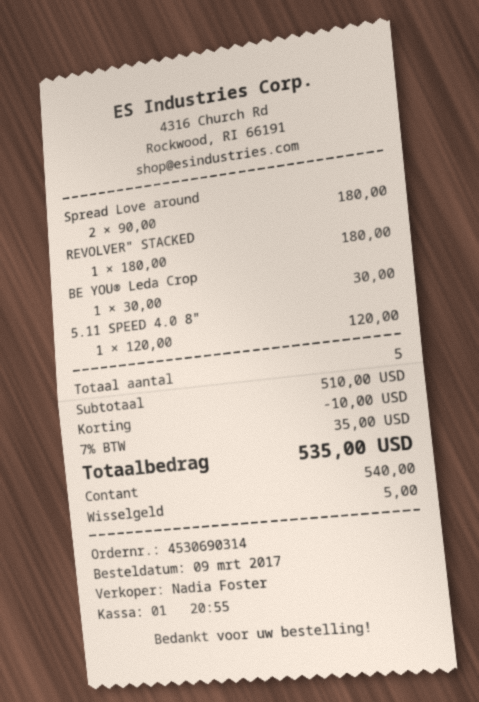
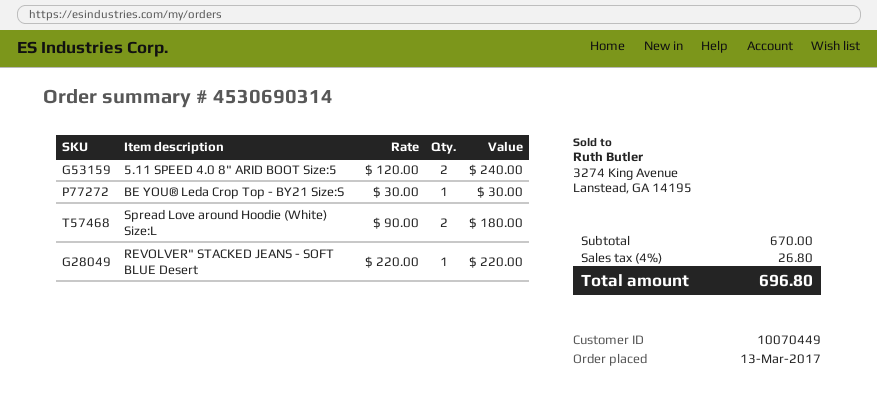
order date: 2017-03-09 -> 2017-03-13
REVOLVER" STACKED: 1 x 180.00 = 180.00 -> 1 x 220.00 = 220.00
5.11 SPEED 4.0 8": 1 x 120.00 = 120.00 -> 2 x 120.00 = 240.00
subtotal: 510.00 -> 670.00
discount: 10.00 -> none
tax: 7% = 35.00 -> 4% = 26.80
total: 535.00 -> 696.80

